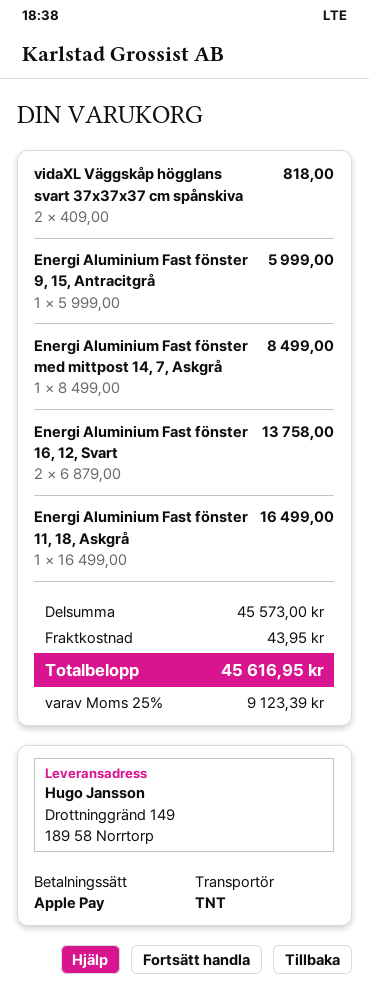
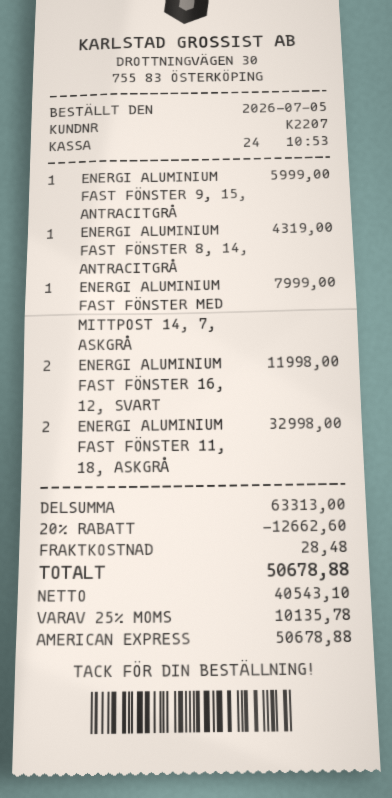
payment method: Apple Pay -> American Express
vidaXL Väggskåp högglans svart 37x37x37 cm spånskiva: 2 for 818.00 -> none
Energi Aluminium Fast fönster med mittpost 14, 7, Askgrå: 1 for 8499.00 -> 1 for 7999.00
Energi Aluminium Fast fönster 16, 12, Svart: 2 for 13758.00 -> 2 for 11998.00
Energi Aluminium Fast fönster 11, 18, Askgrå: 1 for 16499.00 -> 2 for 32998.00
ENERGI ALUMINIUM FAST FÖNSTER 8, 14, ANTRACITGRÅ: none -> 1 for 4319.00
subtotal: 45573.00 -> 63313.00
discount: none -> 20% = 12662.60
shipping: 43.95 -> 28.48
tax: 25% = 9123.39 -> 25% = 10135.78
total: 45616.95 -> 50678.88

